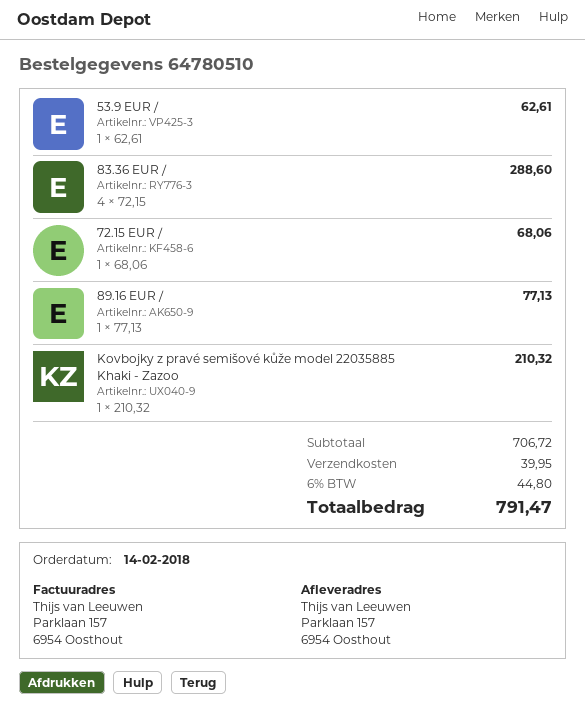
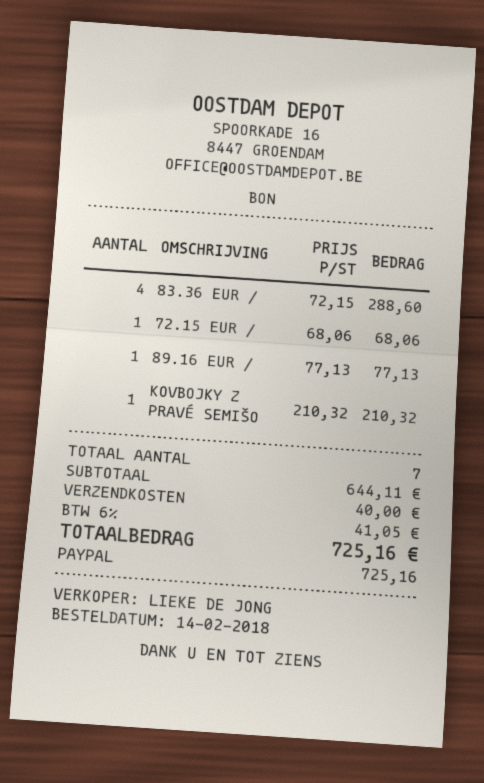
53.9 EUR /: 1 x 62.61 = 62.61 -> none
subtotal: 706.72 -> 644.11
shipping: 39.95 -> 40.00
tax: 6% = 44.80 -> 6% = 41.05
total: 791.47 -> 725.16

